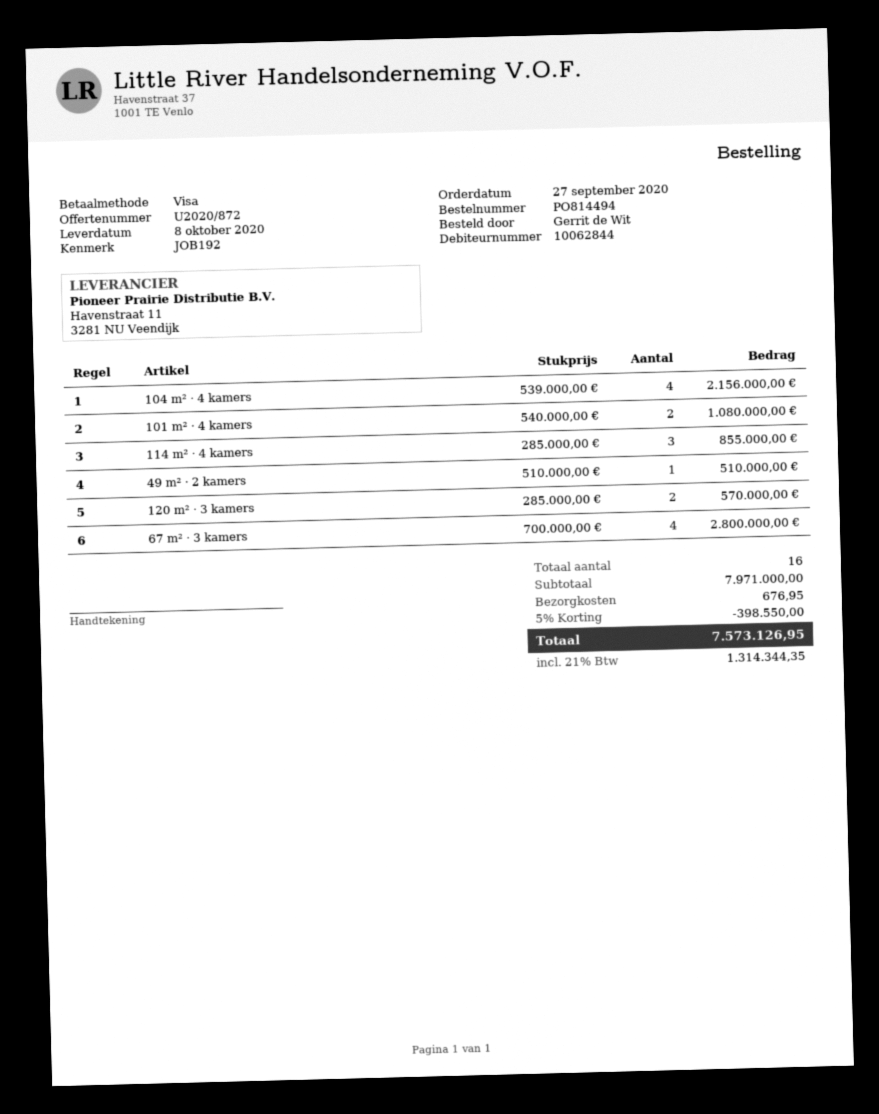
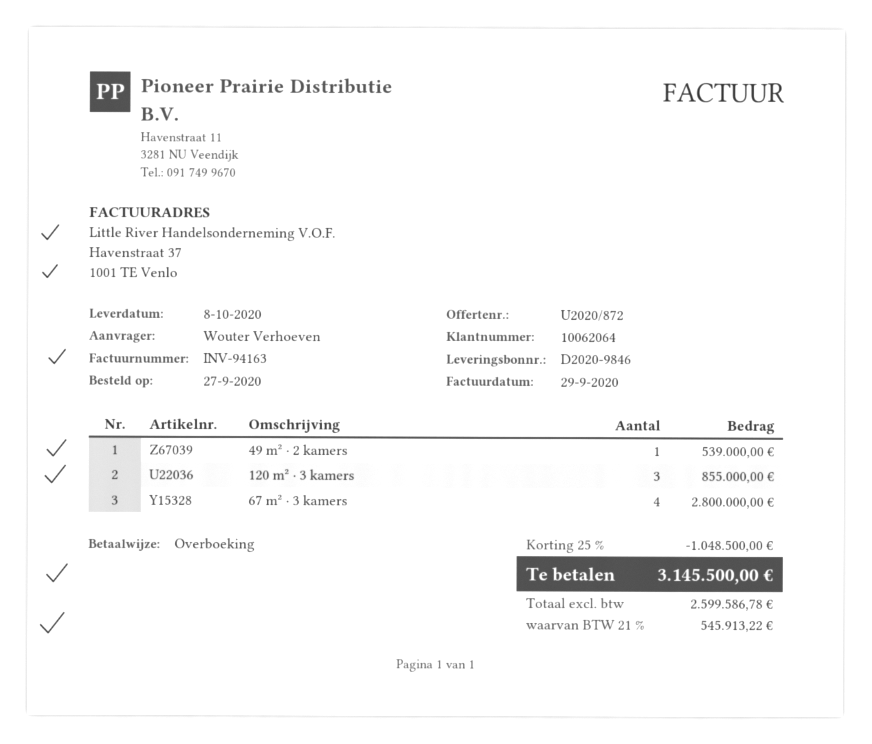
customer number: 10062844 -> 10062064
ordered by: Gerrit de Wit -> Wouter Verhoeven
payment method: Visa -> bank transfer
104 m² · 4 kamers: 4 for 2156000.00 -> none
101 m² · 4 kamers: 2 for 1080000.00 -> none
114 m² · 4 kamers: 3 for 855000.00 -> none
49 m² · 2 kamers: 1 for 510000.00 -> 1 for 539000.00
120 m² · 3 kamers: 2 for 570000.00 -> 3 for 855000.00
discount: 5% = 398550.00 -> 25% = 1048500.00
shipping: 676.95 -> none
tax: 21% = 1314344.35 -> 21% = 545913.22
total: 7573126.95 -> 3145500.00

